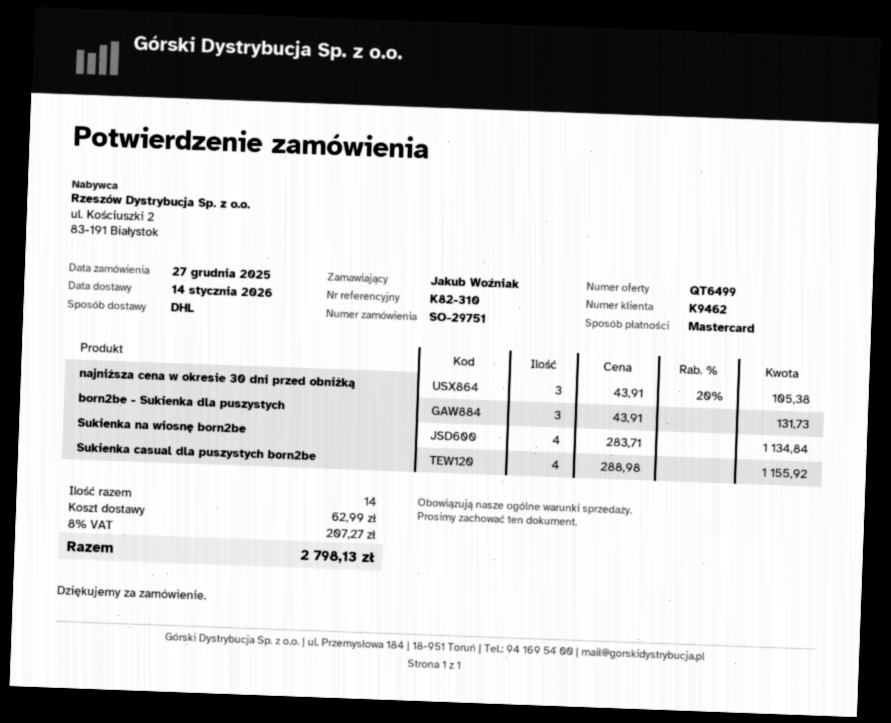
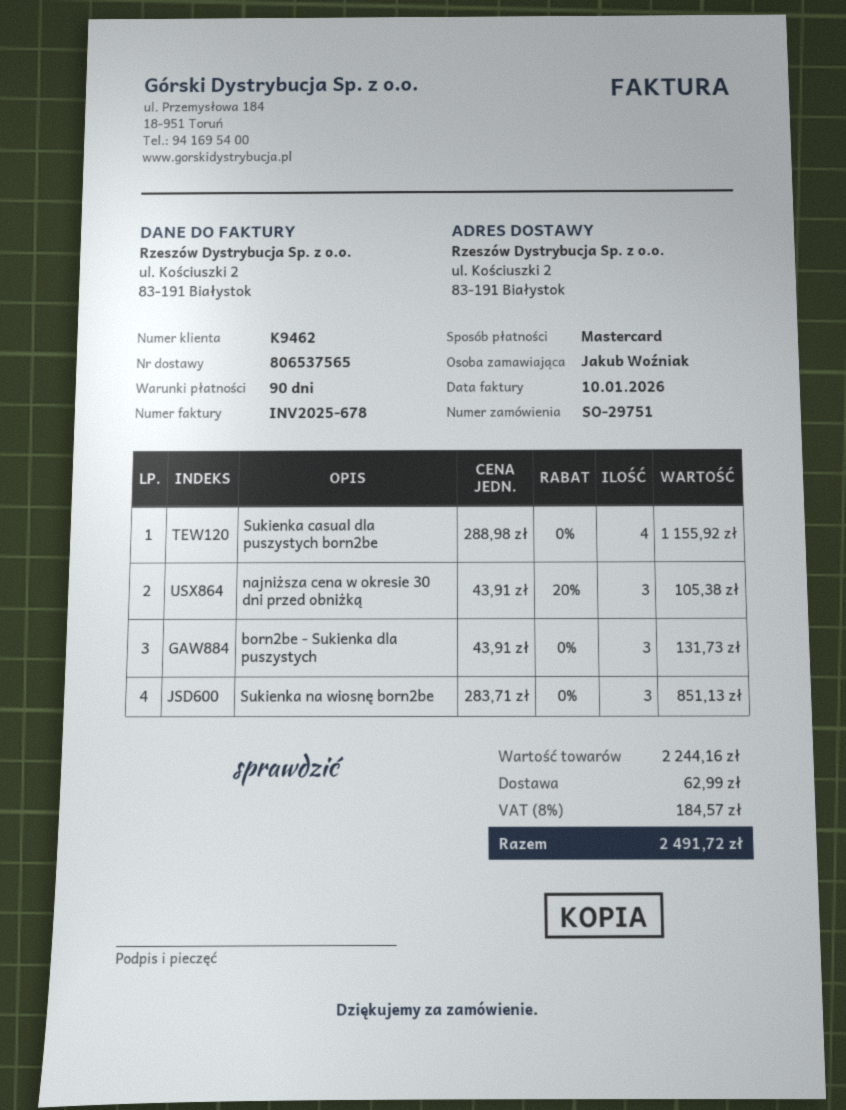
Sukienka na wiosnę born2be: 4 x 283.71 = 1134.84 -> 3 x 283.71 = 851.13
tax: 8% = 207.27 -> 8% = 184.57
total: 2798.13 -> 2491.72

